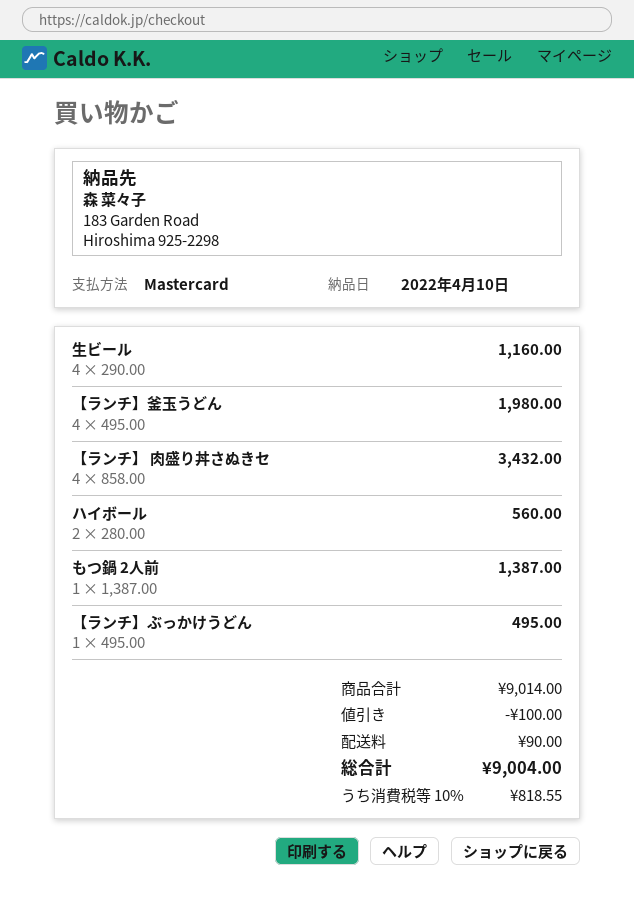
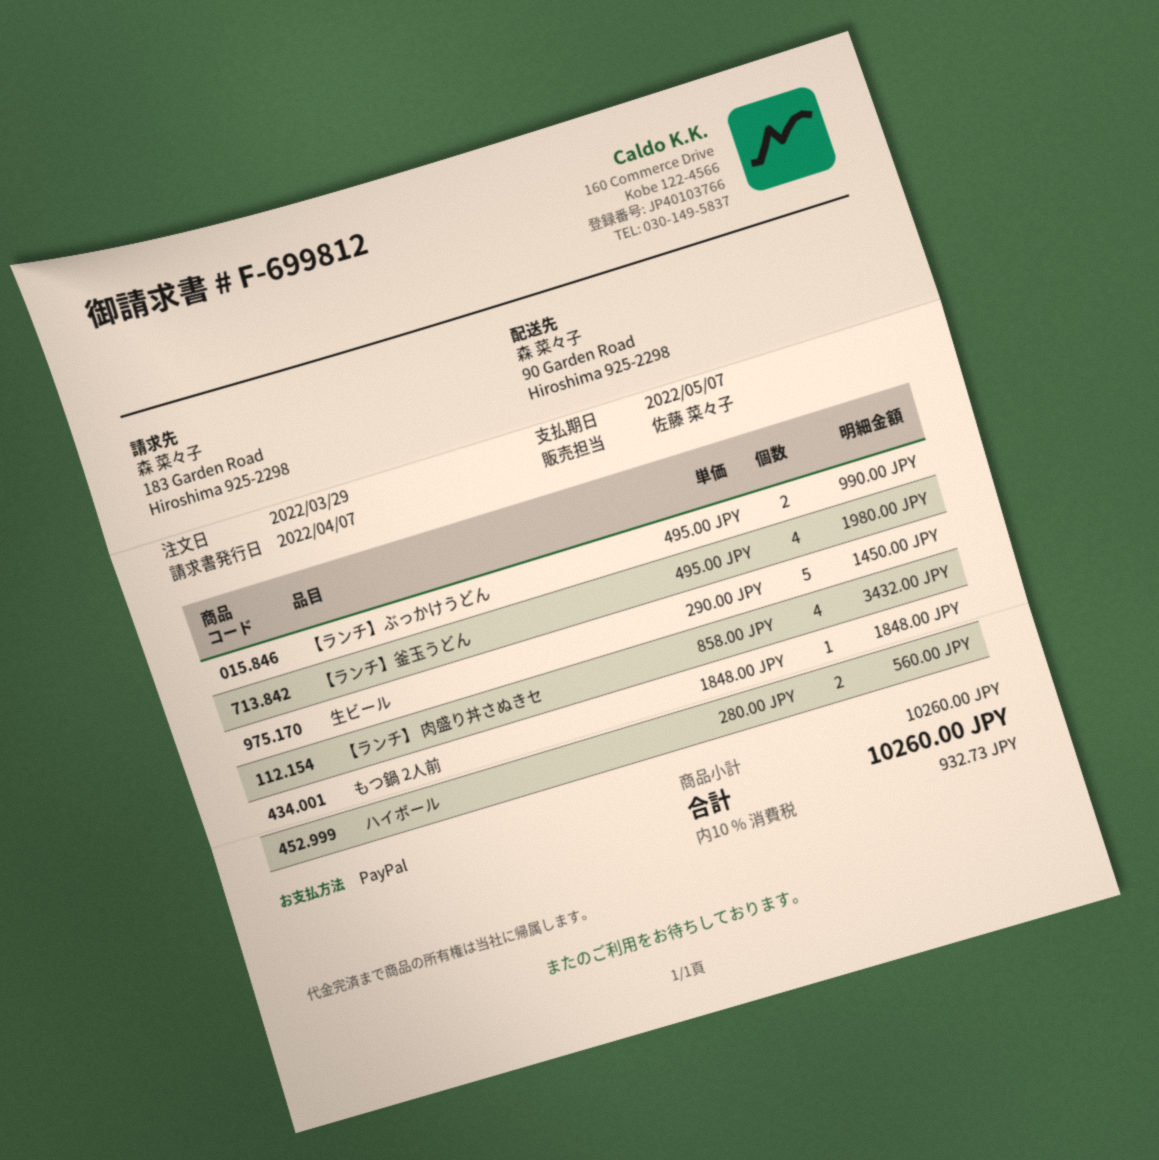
payment method: Mastercard -> PayPal
ship to: 183 Garden Road, Hiroshima 925-2298 -> 90 Garden Road, Hiroshima 925-2298
生ビール: 4 x 290.00 = 1160.00 -> 5 x 290.00 = 1450.00
もつ鍋 2人前: 1 x 1387.00 = 1387.00 -> 1 x 1848.00 = 1848.00
【ランチ】ぶっかけうどん: 1 x 495.00 = 495.00 -> 2 x 495.00 = 990.00
subtotal: 9014.00 -> 10260.00
discount: 100.00 -> none
shipping: 90.00 -> none
tax: 10% = 818.55 -> 10% = 932.73
total: 9004.00 -> 10260.00

